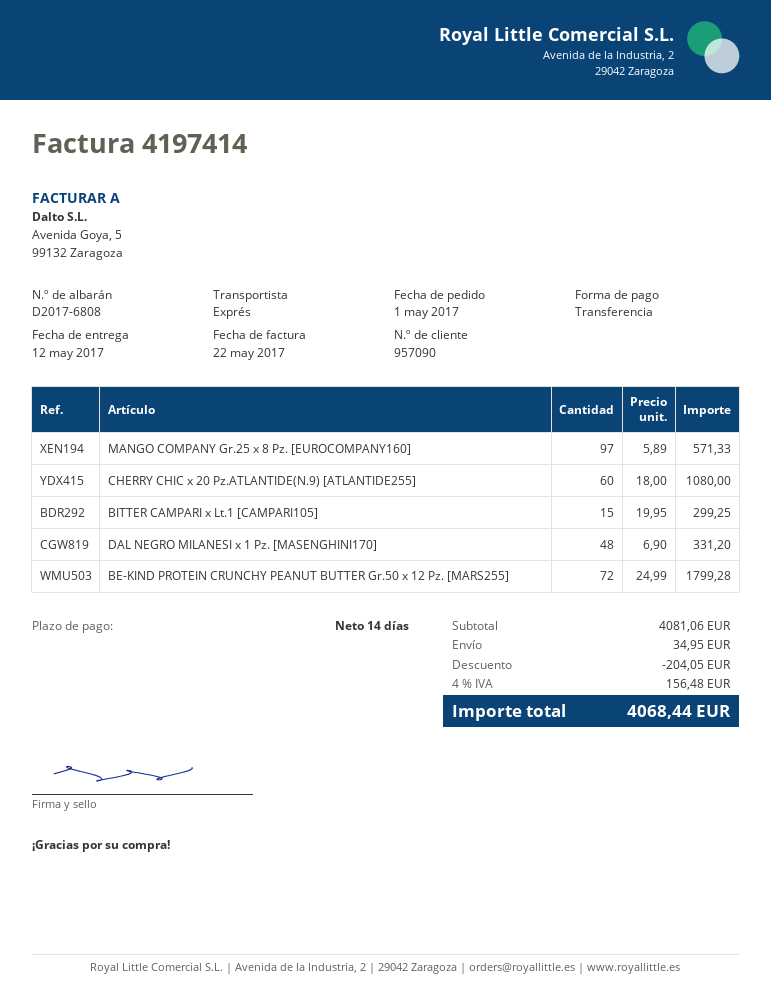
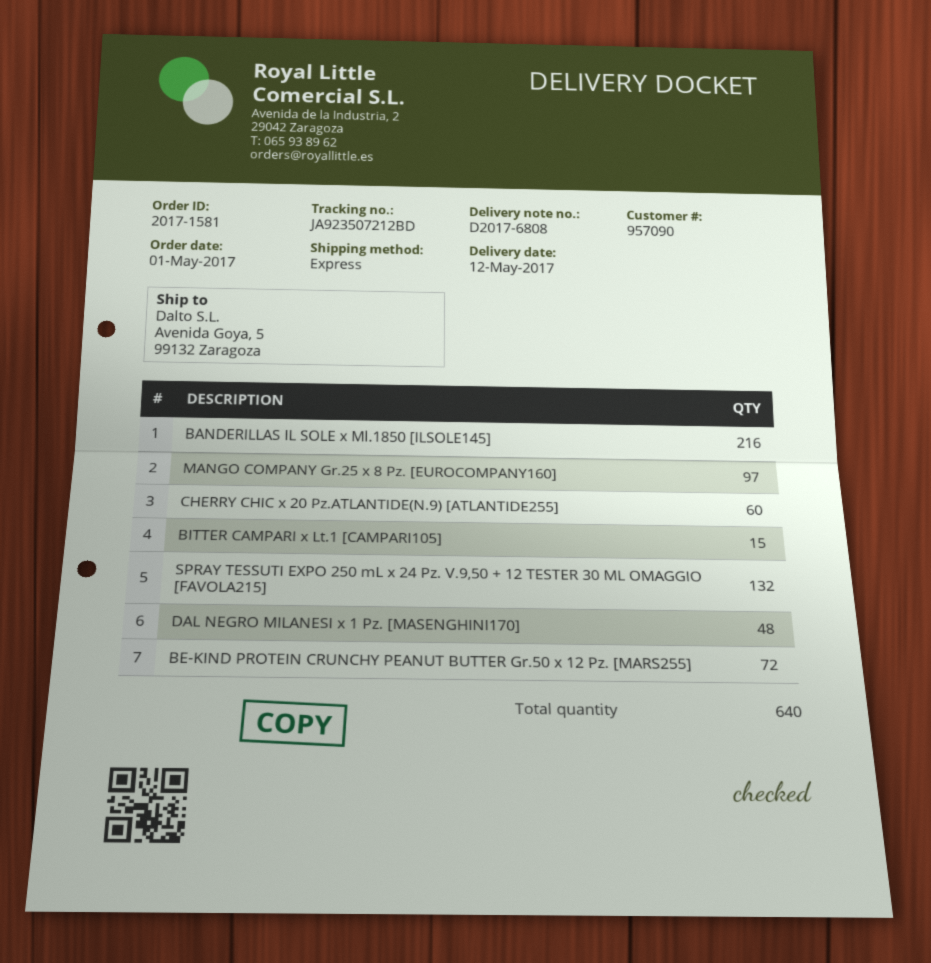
BANDERILLAS IL SOLE x Ml.1850 [ILSOLE145]: none -> 216
SPRAY TESSUTI EXPO 250 mL x 24 Pz. V.9,50 + 12 TESTER 30 ML OMAGGIO [FAVOLA215]: none -> 132

